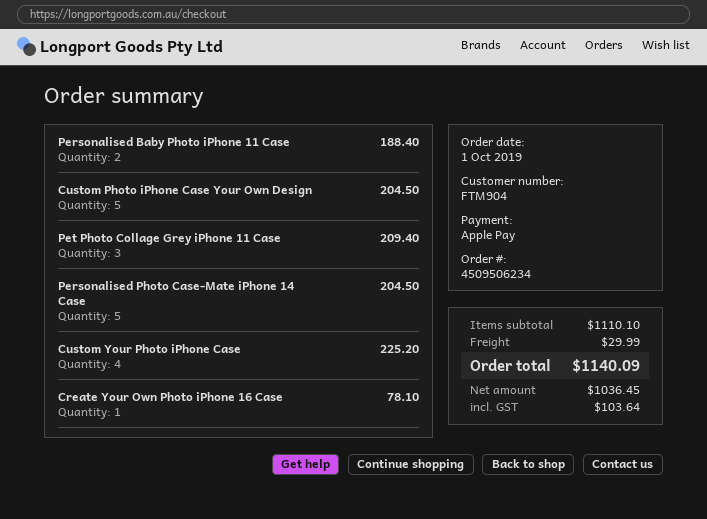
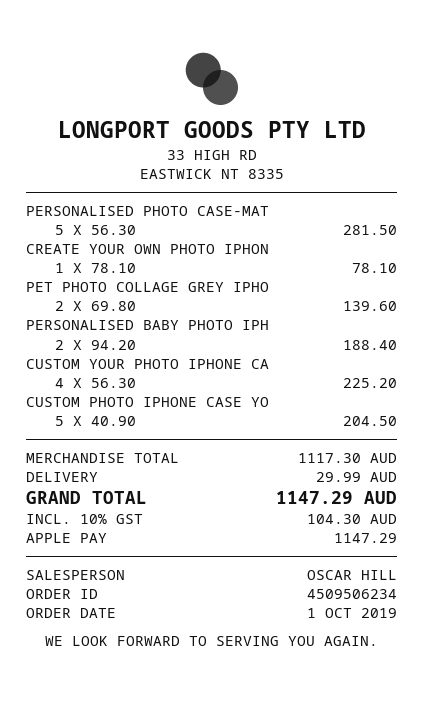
Pet Photo Collage Grey iPhone 11 Case: 3 for 209.40 -> 2 for 139.60
Personalised Photo Case-Mate iPhone 14 Case: 5 for 204.50 -> 5 for 281.50
subtotal: 1110.10 -> 1117.30
tax: 103.64 -> 104.30
total: 1140.09 -> 1147.29

